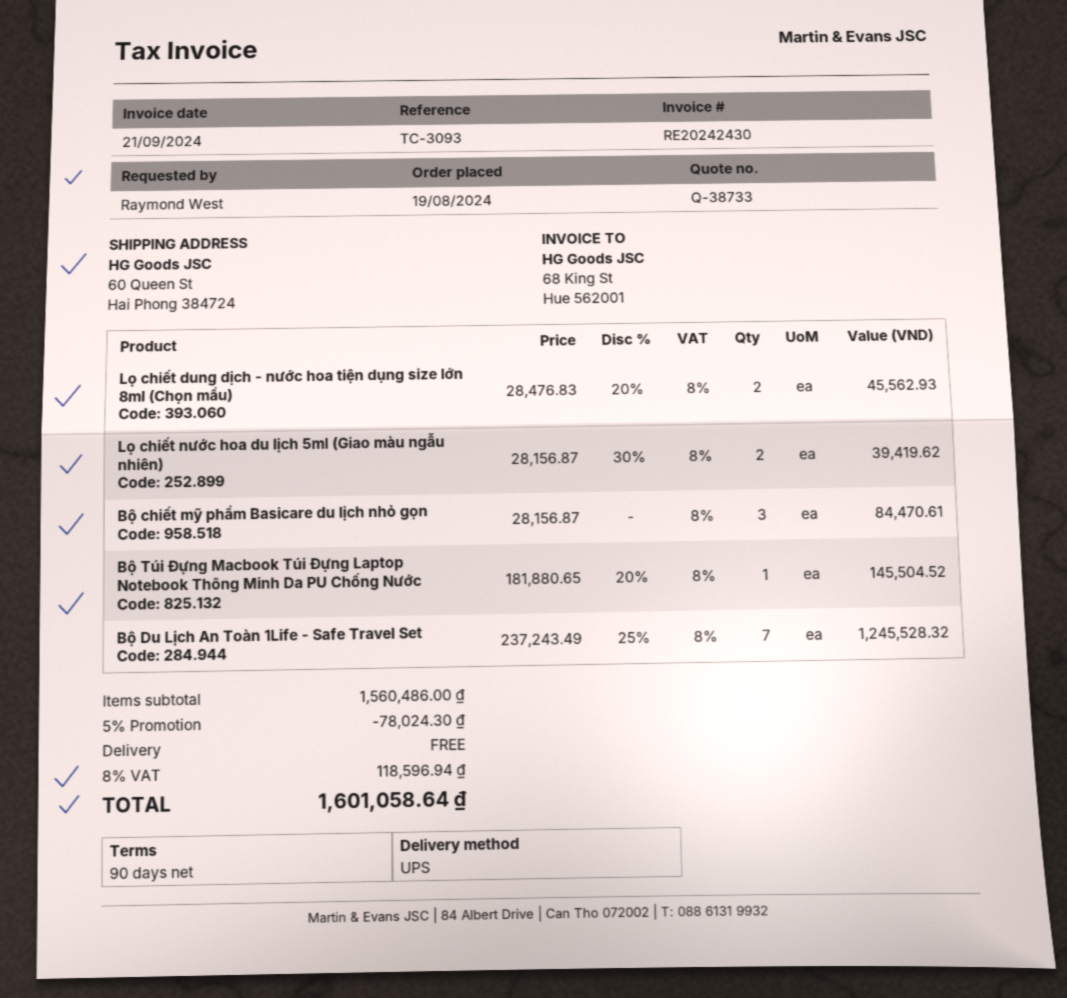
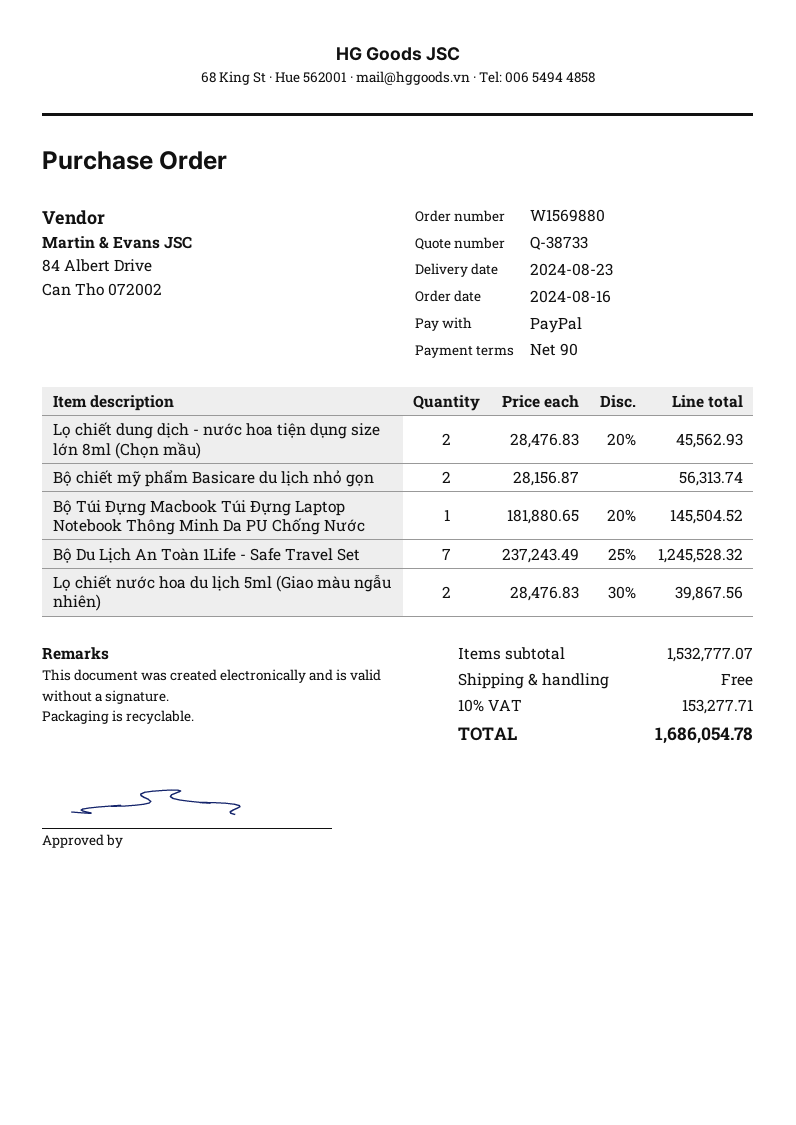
order date: 2024-08-19 -> 2024-08-16
Lọ chiết nước hoa du lịch 5ml (Giao màu ngẫu nhiên): 2 x 28156.87 - 30% = 39419.62 -> 2 x 28476.83 - 30% = 39867.56
Bộ chiết mỹ phẩm Basicare du lịch nhỏ gọn: 3 x 28156.87 = 84470.61 -> 2 x 28156.87 = 56313.74
subtotal: 1560486.00 -> 1532777.07
discount: 5% = 78024.30 -> none
tax: 8% = 118596.94 -> 10% = 153277.71
total: 1601058.64 -> 1686054.78

